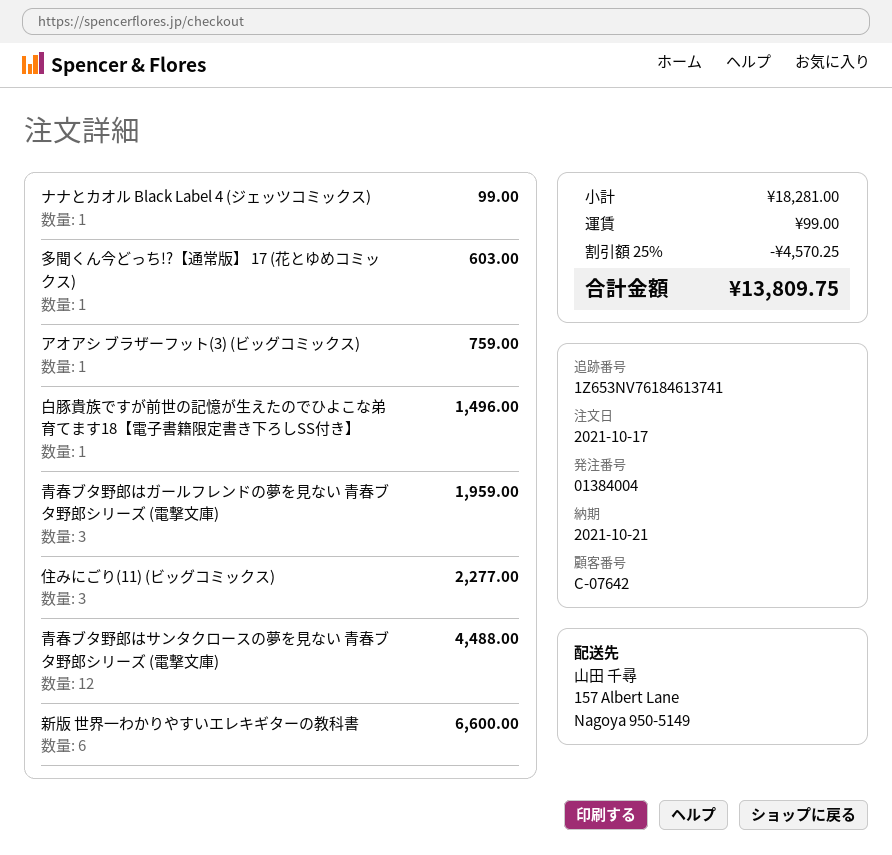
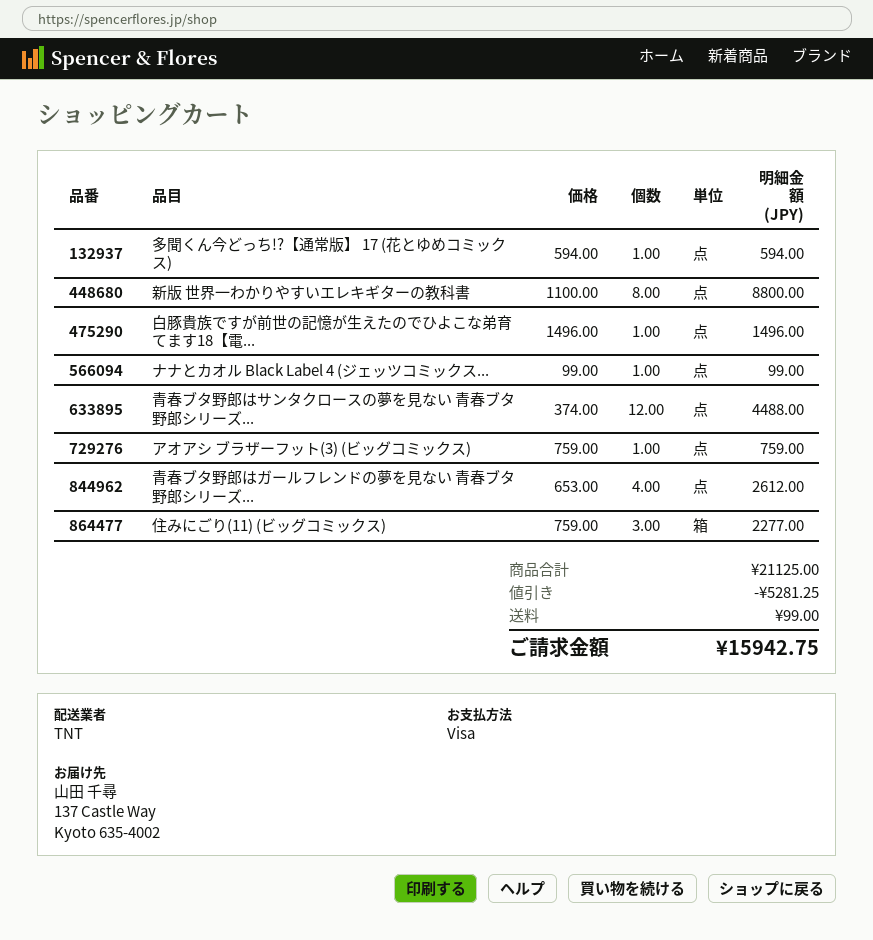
ship to: 157 Albert Lane, Nagoya 950-5149 -> 137 Castle Way, Kyoto 635-4002
多聞くん今どっち!?【通常版】 17 (花とゆめコミックス): 1 for 603.00 -> 1 for 594.00
青春ブタ野郎はガールフレンドの夢を見ない 青春ブタ野郎シリーズ (電撃文庫): 3 for 1959.00 -> 4 for 2612.00
新版 世界一わかりやすいエレキギターの教科書: 6 for 6600.00 -> 8 for 8800.00
subtotal: 18281.00 -> 21125.00
discount: 4570.25 -> 5281.25
total: 13809.75 -> 15942.75

